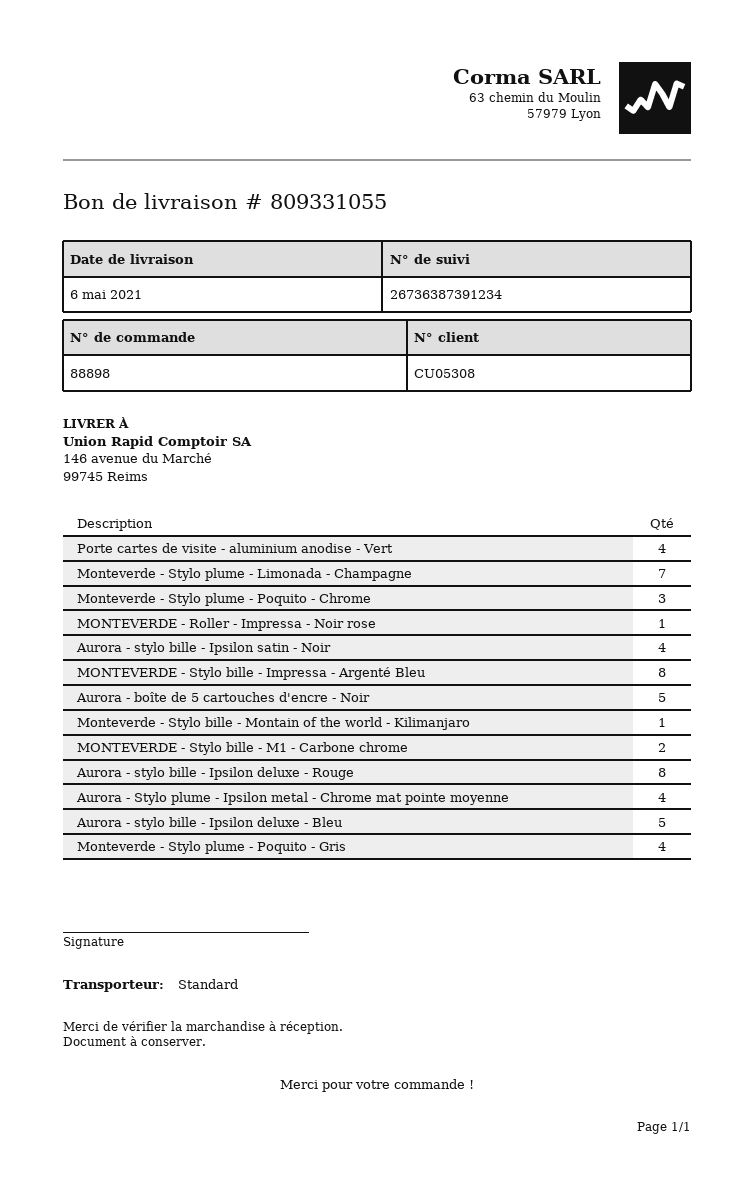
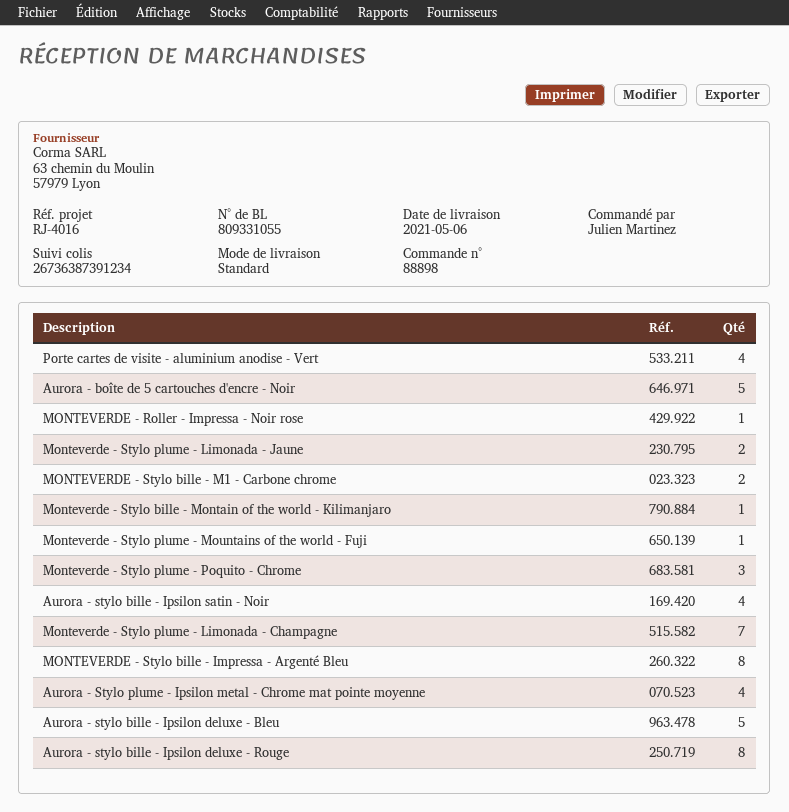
Monteverde - Stylo plume - Poquito - Gris: 4 -> none
Monteverde - Stylo plume - Limonada - Jaune: none -> 2
Monteverde - Stylo plume - Mountains of the world - Fuji: none -> 1

